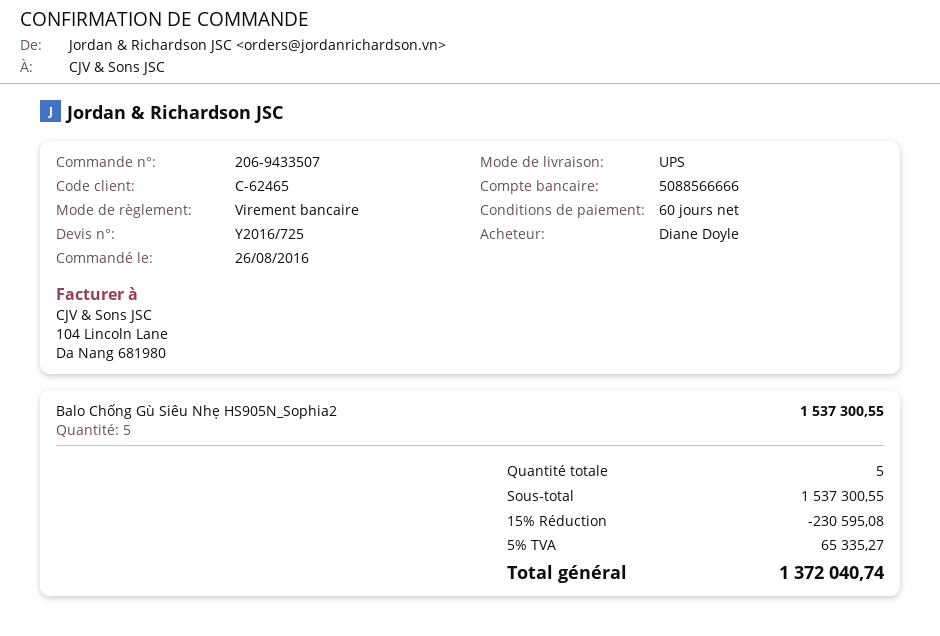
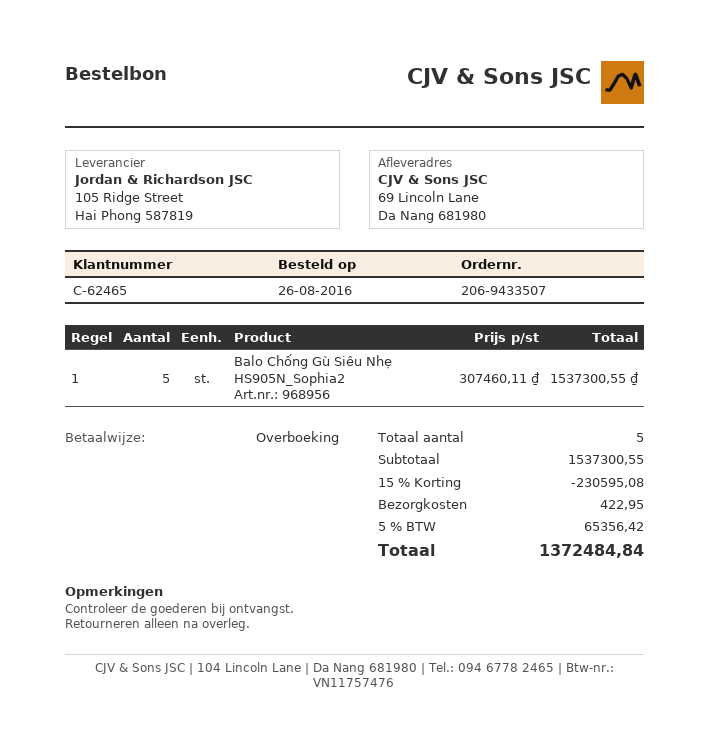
shipping: none -> 422.95
tax: 5% = 65335.27 -> 5% = 65356.42
total: 1372040.74 -> 1372484.84

